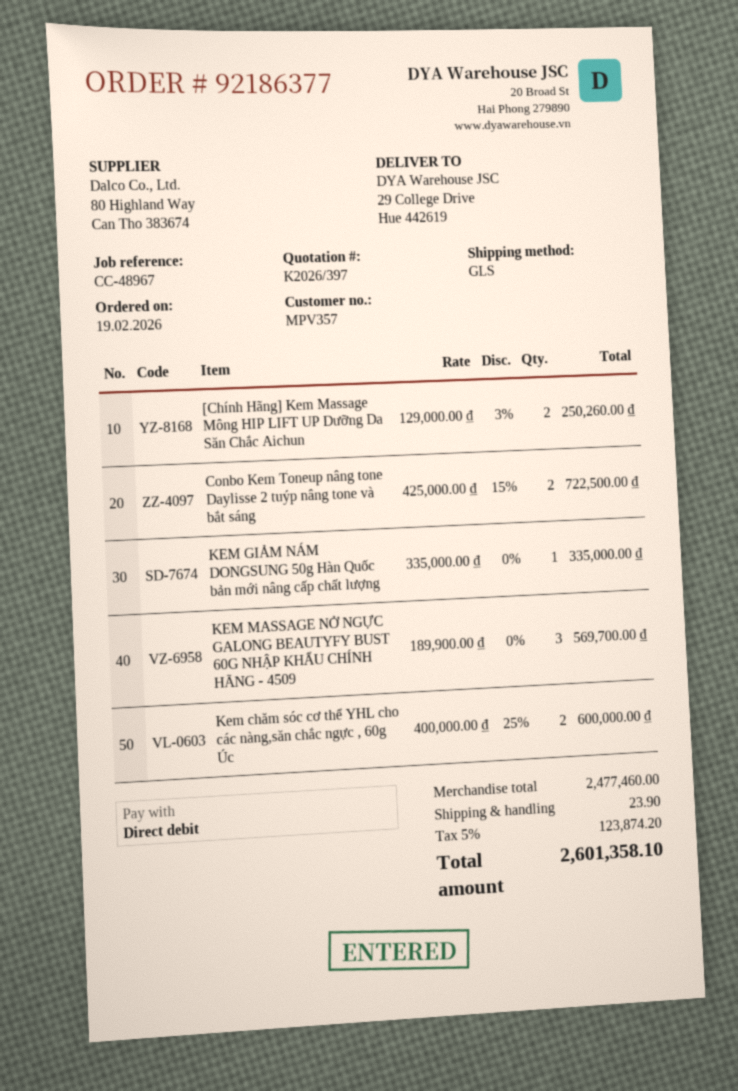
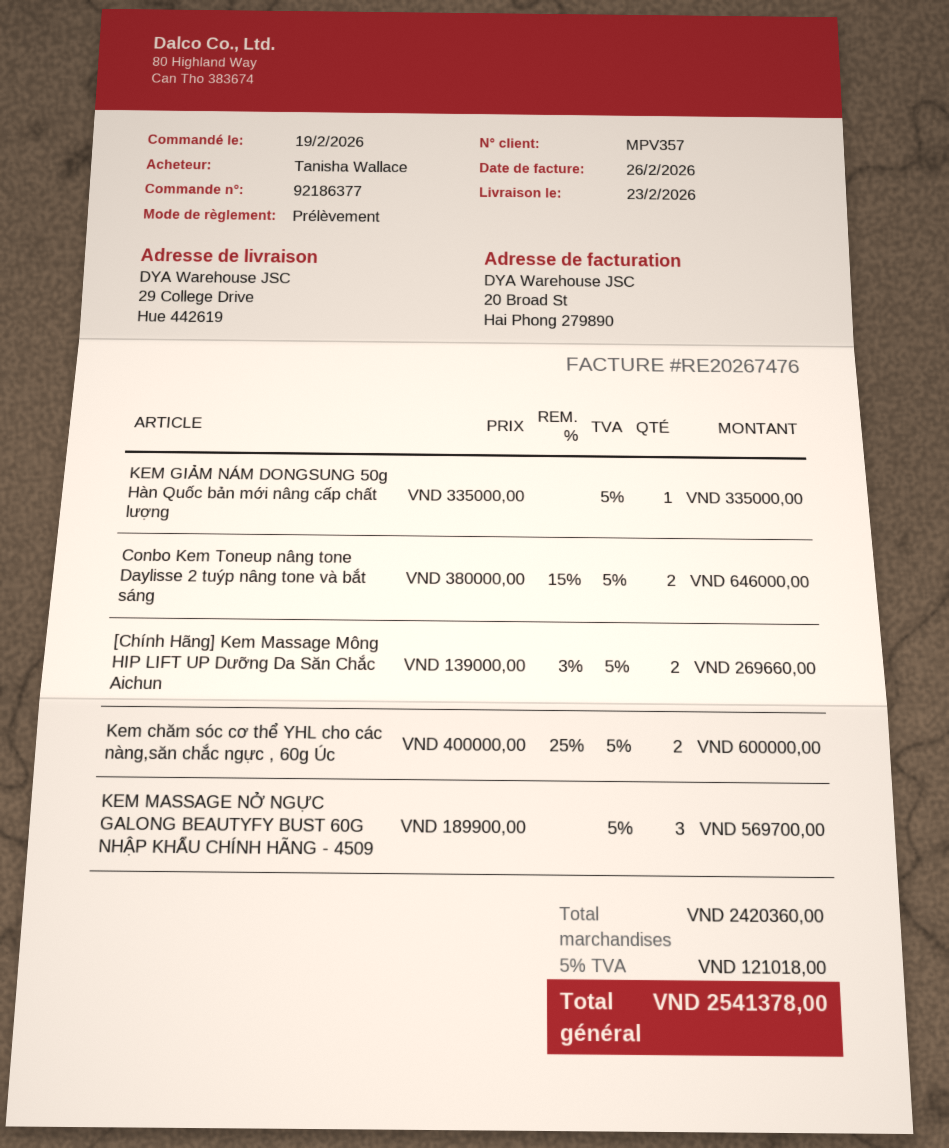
[Chính Hãng] Kem Massage Mông HIP LIFT UP Dưỡng Da Săn Chắc Aichun: 2 x 129000.00 - 3% = 250260.00 -> 2 x 139000.00 - 3% = 269660.00
Conbo Kem Toneup nâng tone Daylisse 2 tuýp nâng tone và bắt sáng: 2 x 425000.00 - 15% = 722500.00 -> 2 x 380000.00 - 15% = 646000.00
subtotal: 2477460.00 -> 2420360.00
shipping: 23.90 -> none
tax: 5% = 123874.20 -> 5% = 121018.00
total: 2601358.10 -> 2541378.00

